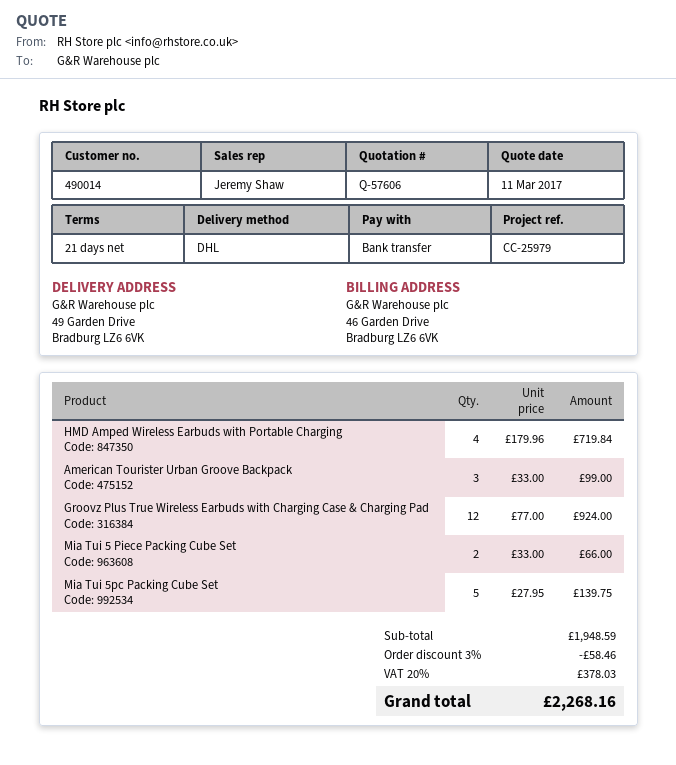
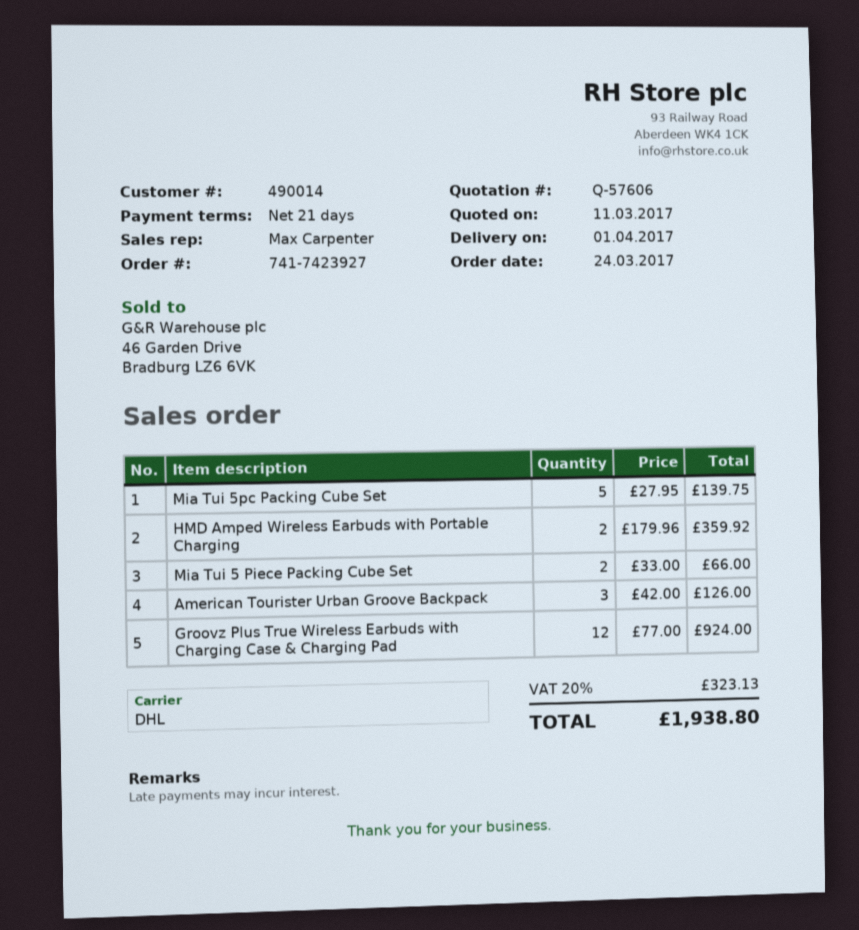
sales rep: Jeremy Shaw -> Max Carpenter
HMD Amped Wireless Earbuds with Portable Charging: 4 x 179.96 = 719.84 -> 2 x 179.96 = 359.92
American Tourister Urban Groove Backpack: 3 x 33.00 = 99.00 -> 3 x 42.00 = 126.00
discount: 3% = 58.46 -> none
tax: 20% = 378.03 -> 20% = 323.13
total: 2268.16 -> 1938.80

